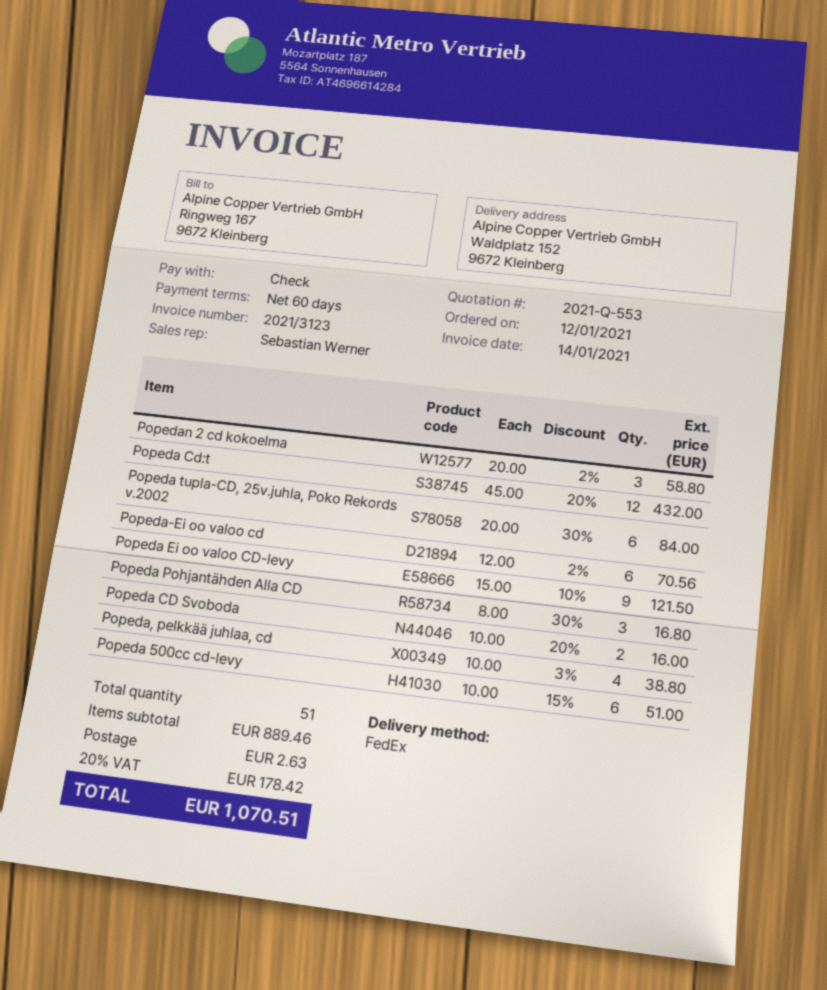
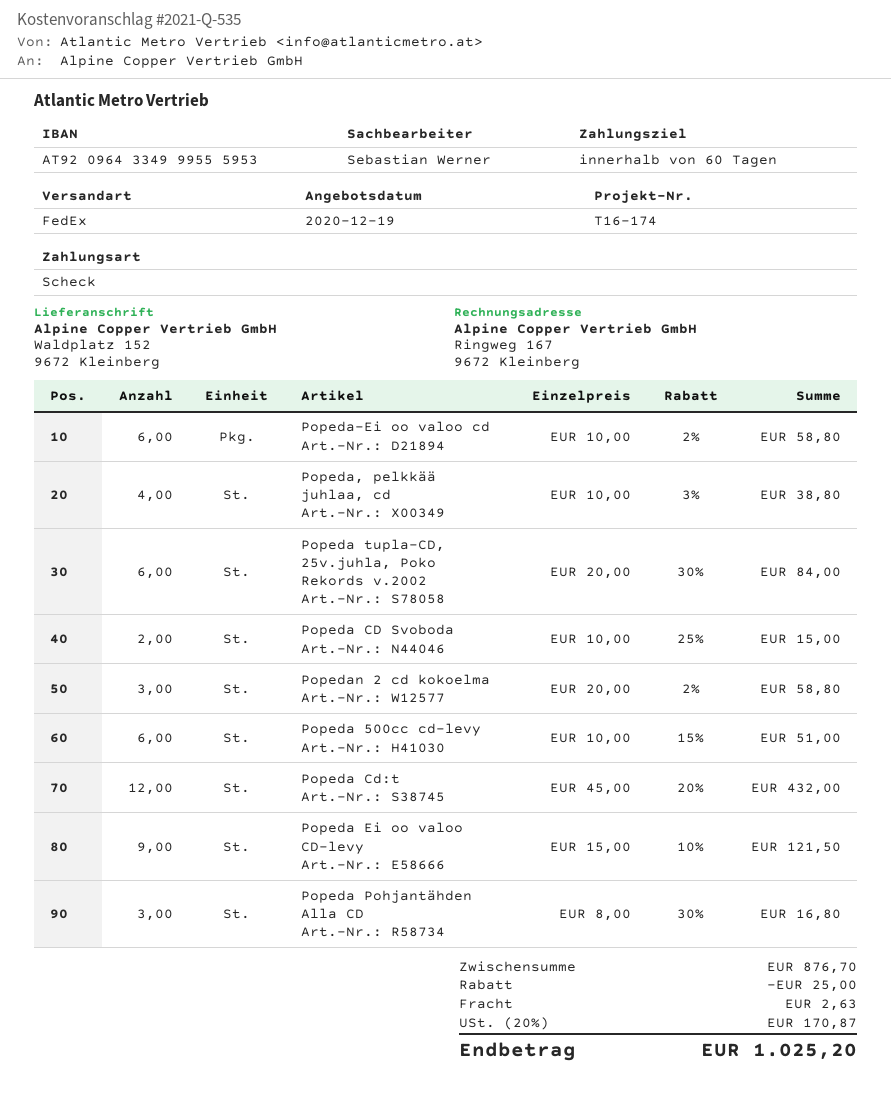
quote number: 2021-Q-553 -> 2021-Q-535
Popeda-Ei oo valoo cd: 6 x 12.00 - 2% = 70.56 -> 6 x 10.00 - 2% = 58.80
Popeda CD Svoboda: 2 x 10.00 - 20% = 16.00 -> 2 x 10.00 - 25% = 15.00
subtotal: 889.46 -> 876.70
discount: none -> 25.00
tax: 20% = 178.42 -> 20% = 170.87
total: 1070.51 -> 1025.20

